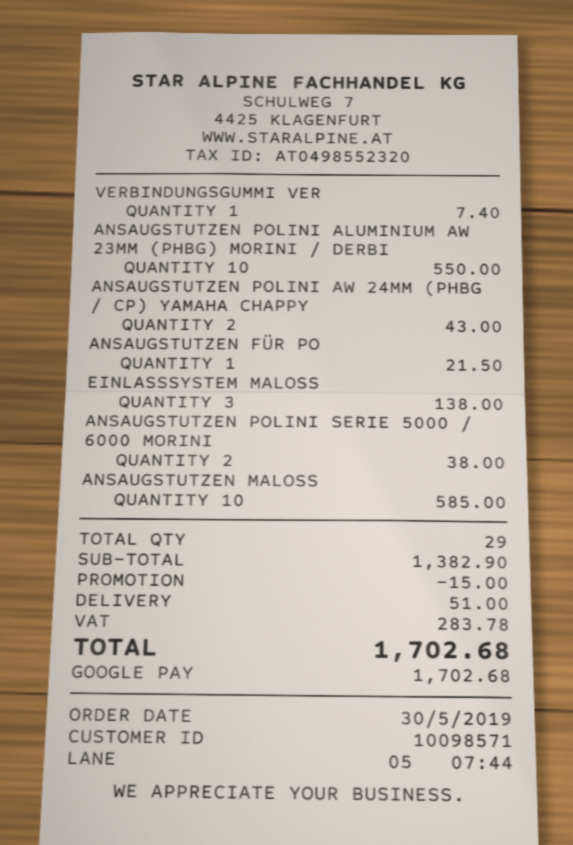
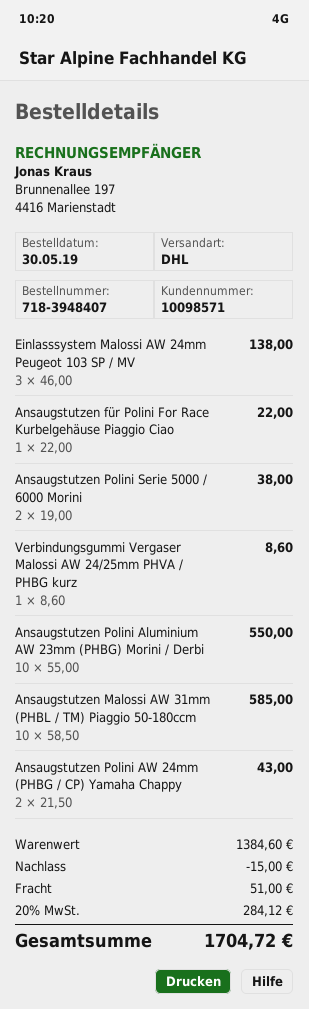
VERBINDUNGSGUMMI VER: 1 for 7.40 -> 1 for 8.60
ANSAUGSTUTZEN FÜR PO: 1 for 21.50 -> 1 for 22.00
subtotal: 1382.90 -> 1384.60
tax: 283.78 -> 284.12
total: 1702.68 -> 1704.72

